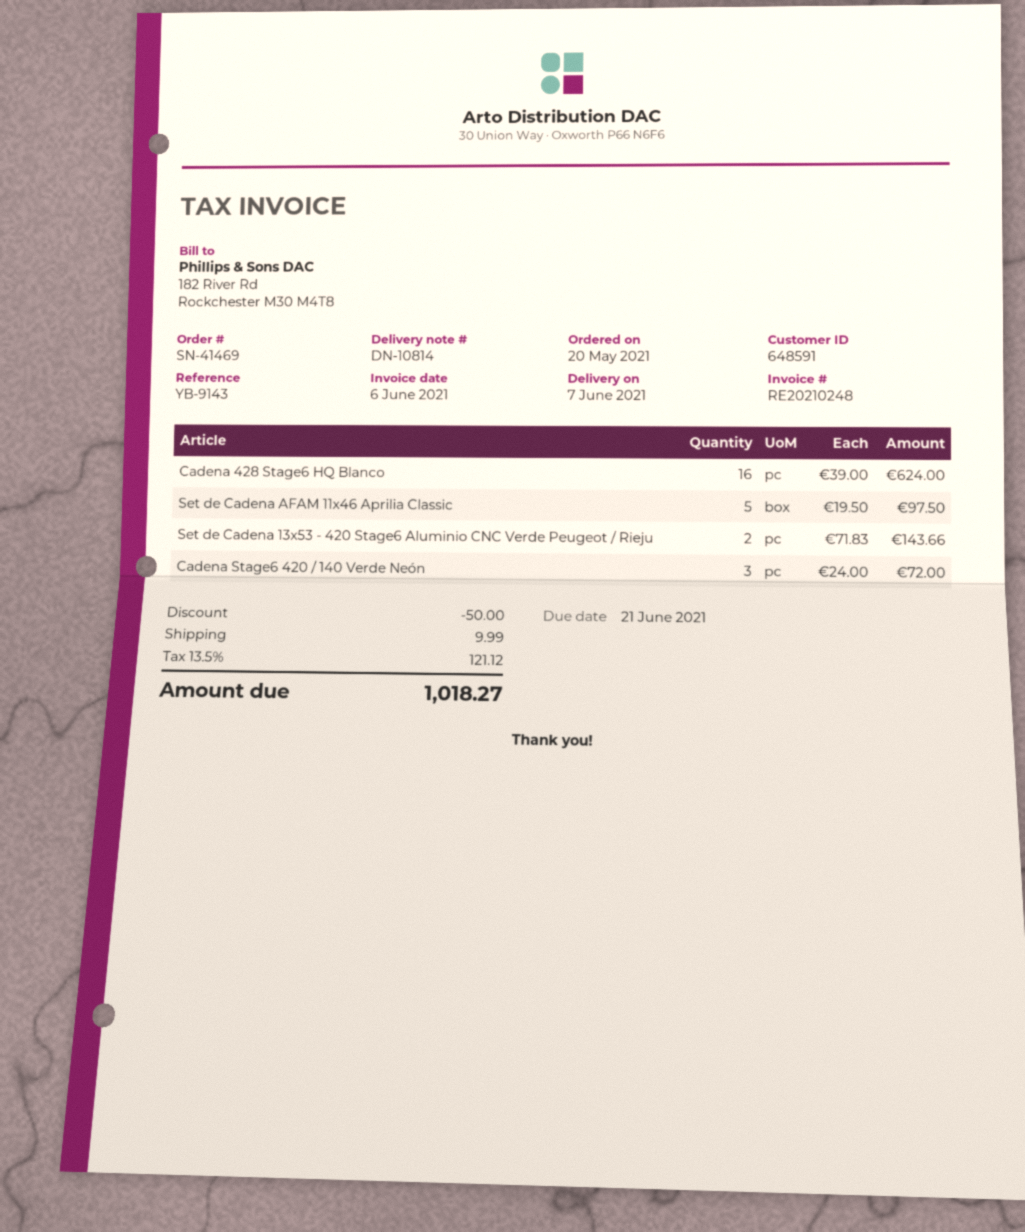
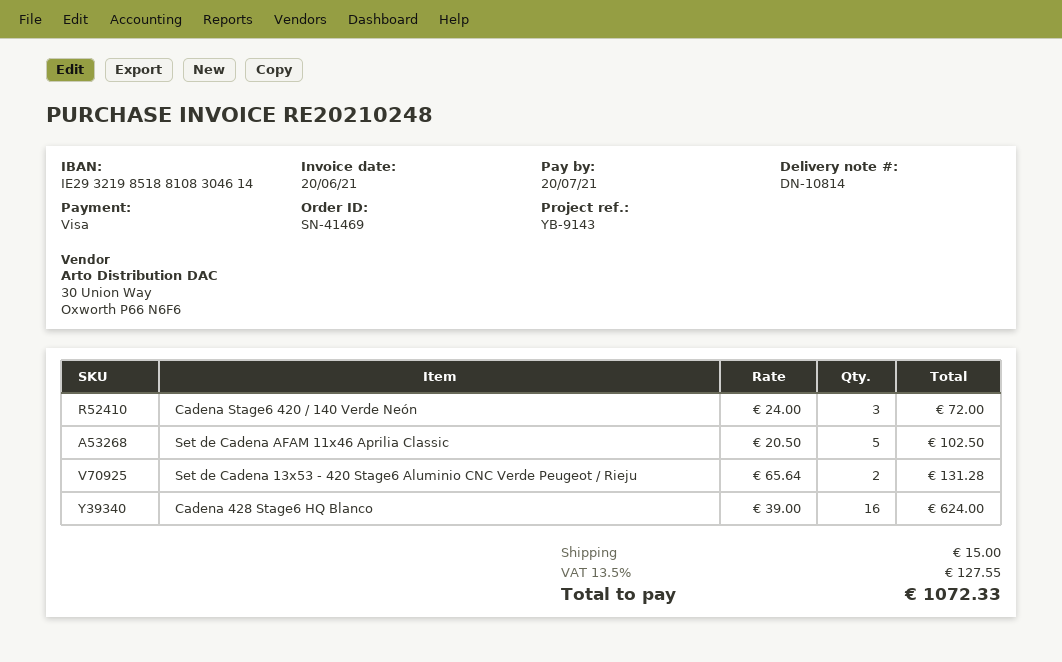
invoice date: 2021-06-06 -> 2021-06-20
due date: 2021-06-21 -> 2021-07-20
Set de Cadena AFAM 11x46 Aprilia Classic: 5 x 19.50 = 97.50 -> 5 x 20.50 = 102.50
Set de Cadena 13x53 - 420 Stage6 Aluminio CNC Verde Peugeot / Rieju: 2 x 71.83 = 143.66 -> 2 x 65.64 = 131.28
discount: 50.00 -> none
shipping: 9.99 -> 15.00
tax: 13.5% = 121.12 -> 13.5% = 127.55
total: 1018.27 -> 1072.33

